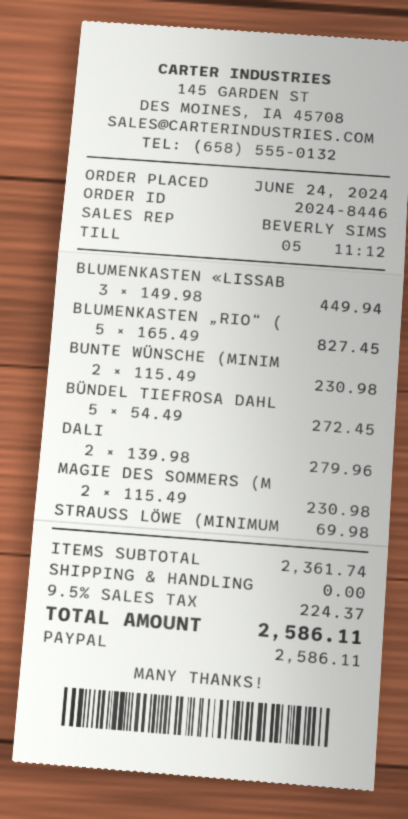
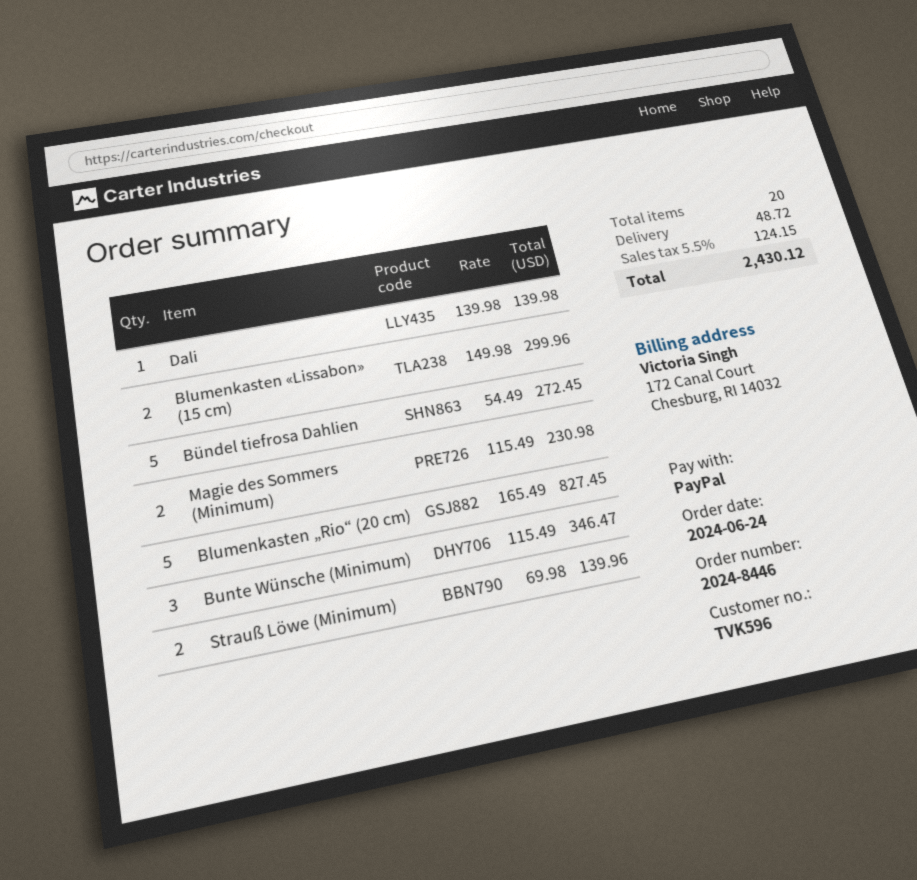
BLUMENKASTEN «LISSAB: 3 x 149.98 = 449.94 -> 2 x 149.98 = 299.96
BUNTE WÜNSCHE (MINIM: 2 x 115.49 = 230.98 -> 3 x 115.49 = 346.47
DALI: 2 x 139.98 = 279.96 -> 1 x 139.98 = 139.98
STRAUSS LÖWE (MINIMUM: 1 x 69.98 = 69.98 -> 2 x 69.98 = 139.96
shipping: 0.00 -> 48.72
tax: 9.5% = 224.37 -> 5.5% = 124.15
total: 2586.11 -> 2430.12

